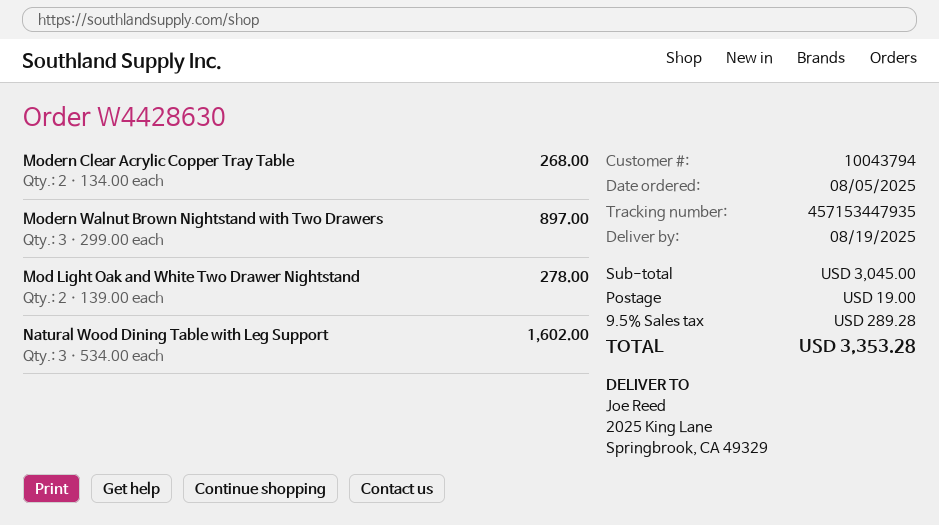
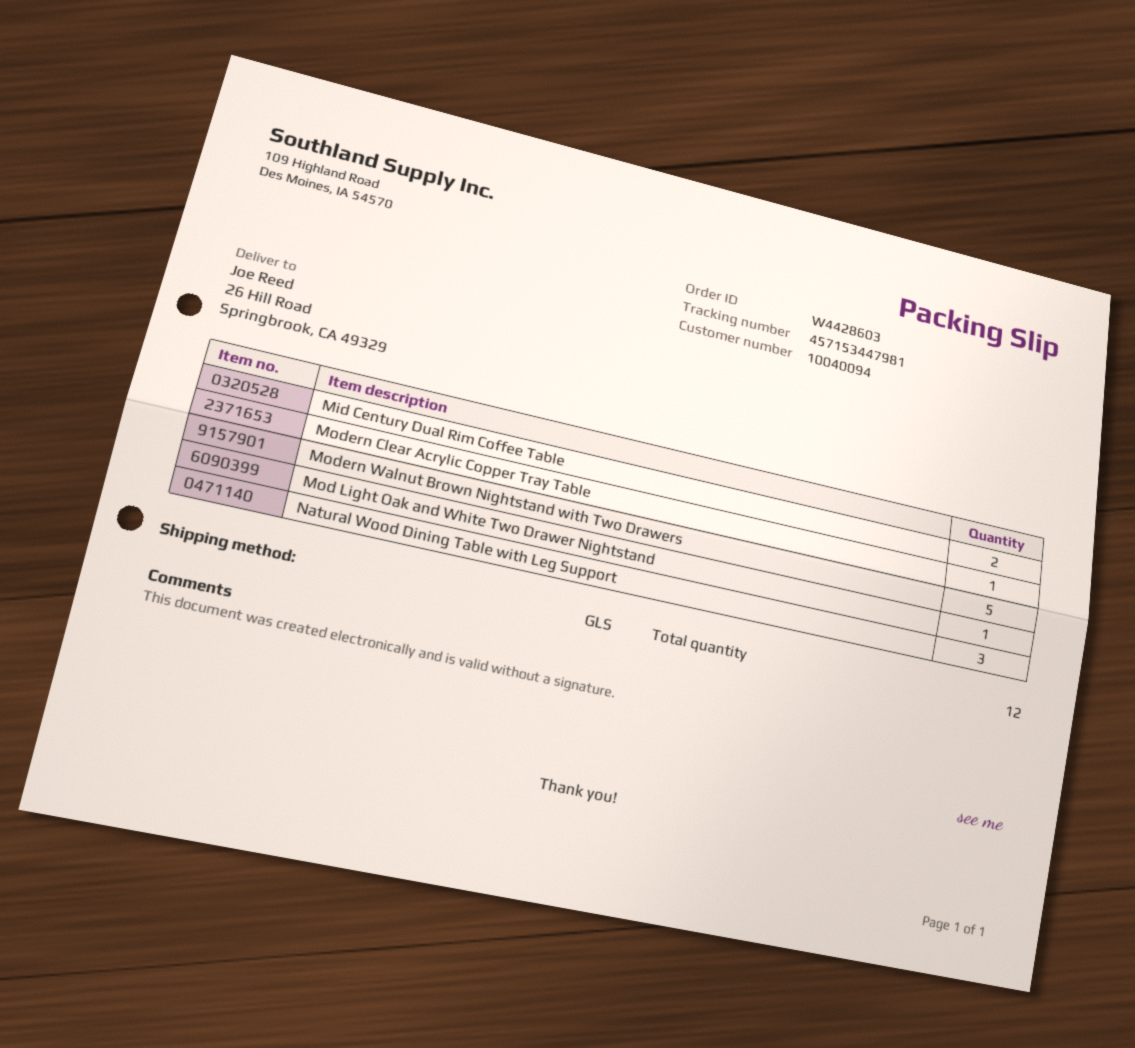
order number: W4428630 -> W4428603
customer number: 10043794 -> 10040094
tracking number: 457153447935 -> 457153447981
ship to: 2025 King Lane, Springbrook, CA 49329 -> 26 Hill Road, Springbrook, CA 49329
Modern Clear Acrylic Copper Tray Table: 2 -> 1
Modern Walnut Brown Nightstand with Two Drawers: 3 -> 5
Mod Light Oak and White Two Drawer Nightstand: 2 -> 1
Mid Century Dual Rim Coffee Table: none -> 2

